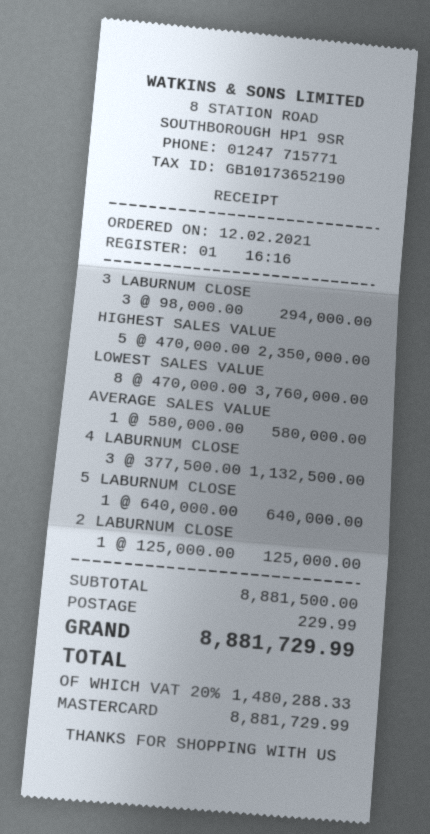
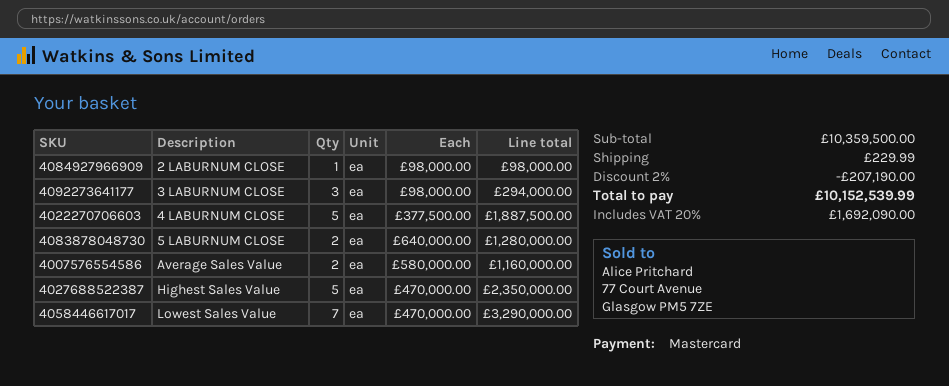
LOWEST SALES VALUE: 8 x 470000.00 = 3760000.00 -> 7 x 470000.00 = 3290000.00
AVERAGE SALES VALUE: 1 x 580000.00 = 580000.00 -> 2 x 580000.00 = 1160000.00
4 LABURNUM CLOSE: 3 x 377500.00 = 1132500.00 -> 5 x 377500.00 = 1887500.00
5 LABURNUM CLOSE: 1 x 640000.00 = 640000.00 -> 2 x 640000.00 = 1280000.00
2 LABURNUM CLOSE: 1 x 125000.00 = 125000.00 -> 1 x 98000.00 = 98000.00
subtotal: 8881500.00 -> 10359500.00
discount: none -> 2% = 207190.00
tax: 20% = 1480288.33 -> 20% = 1692090.00
total: 8881729.99 -> 10152539.99

